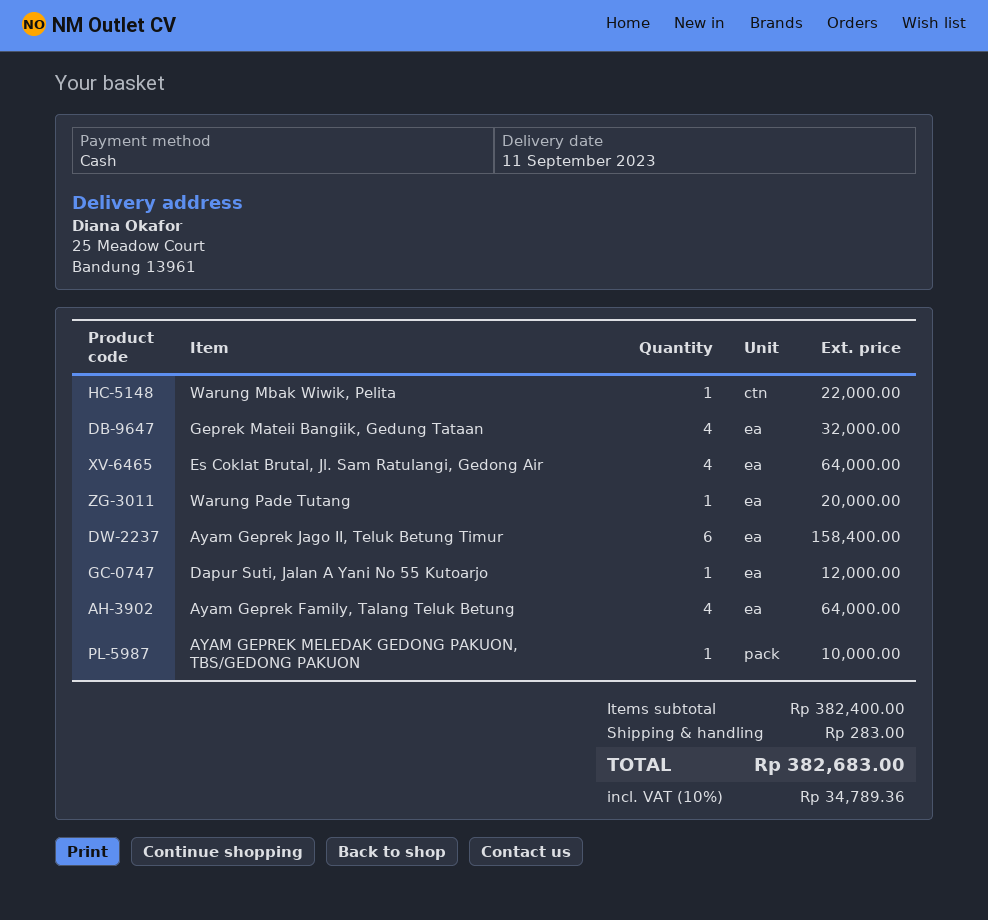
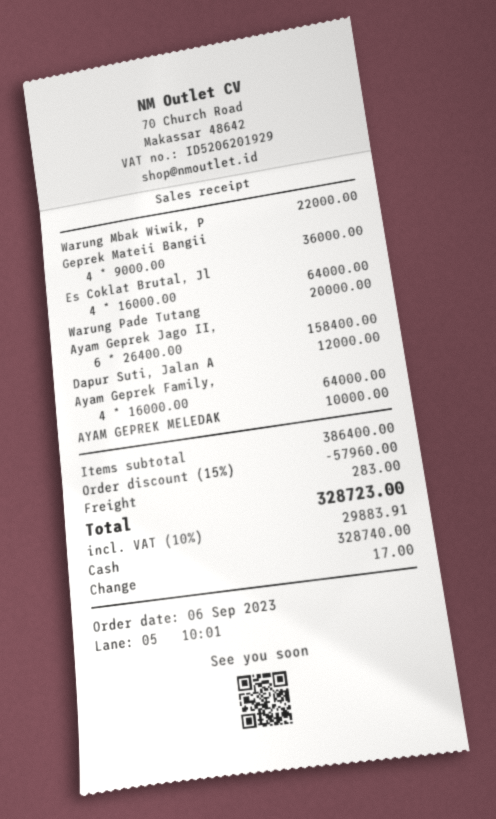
Geprek Mateii Bangiik, Gedung Tataan: 4 for 32000.00 -> 4 for 36000.00
subtotal: 382400.00 -> 386400.00
discount: none -> 15% = 57960.00
tax: 10% = 34789.36 -> 10% = 29883.91
total: 382683.00 -> 328723.00

